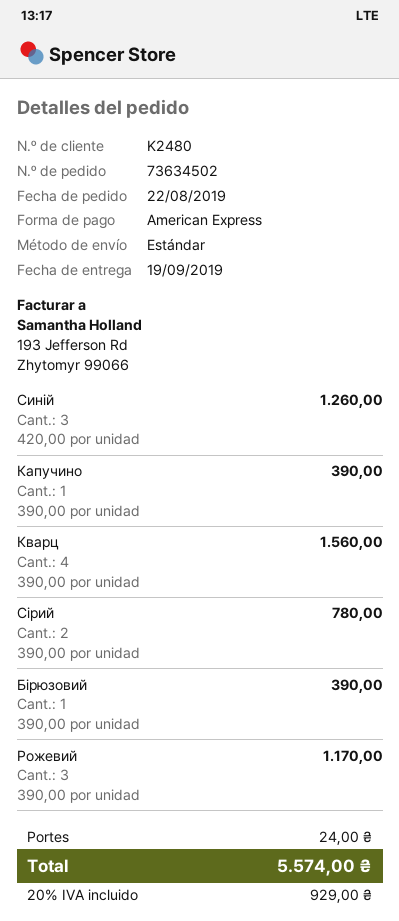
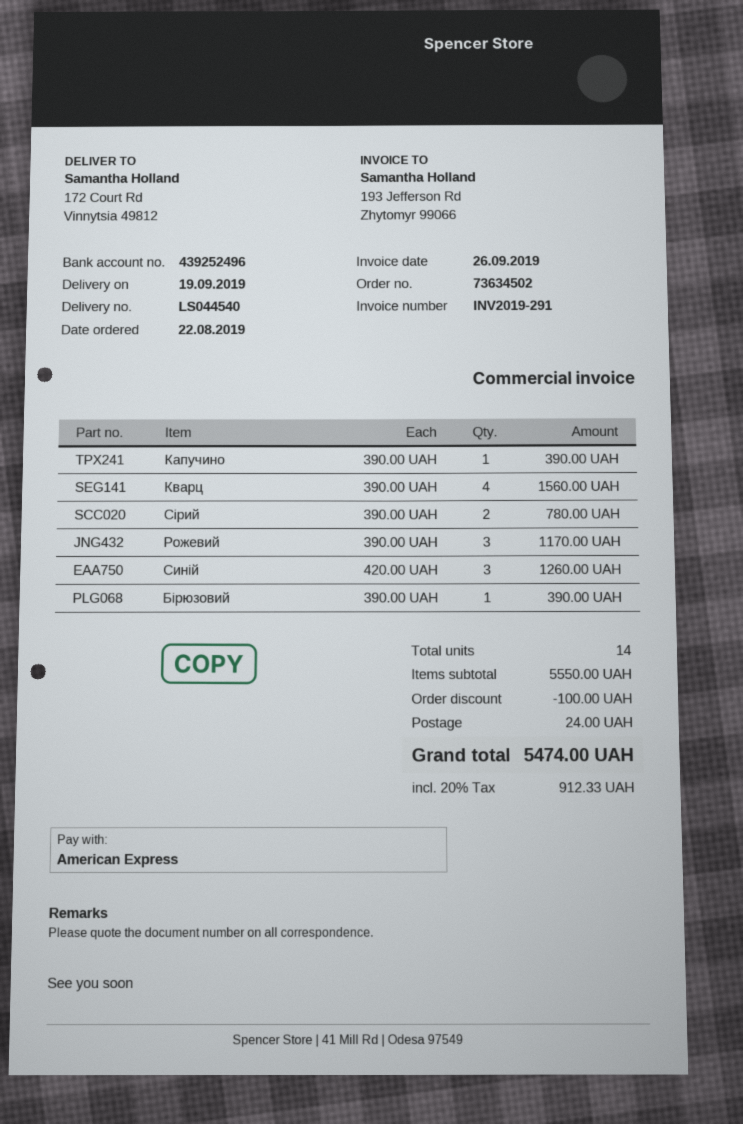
discount: none -> 100.00
tax: 20% = 929.00 -> 20% = 912.33
total: 5574.00 -> 5474.00

